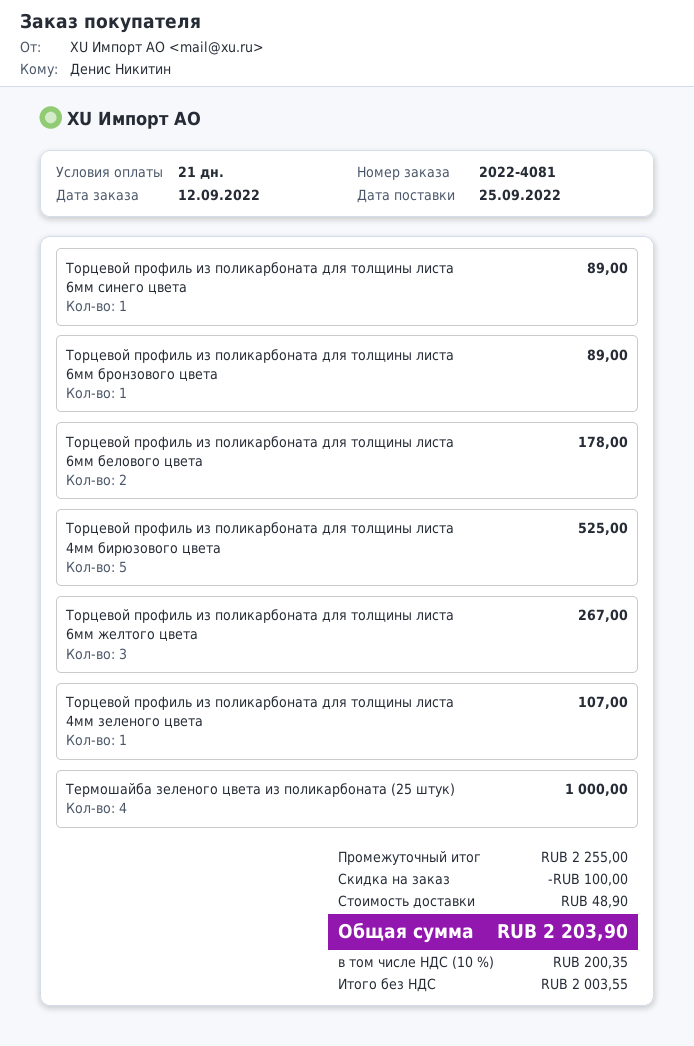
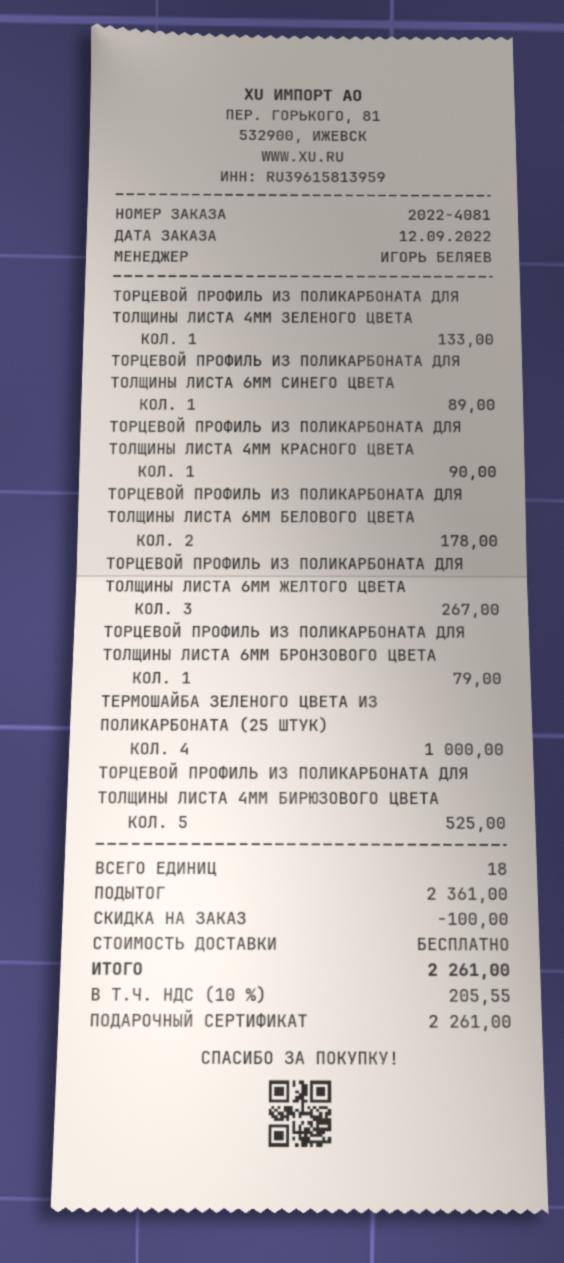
Торцевой профиль из поликарбоната для толщины листа 6мм бронзового цвета: 1 for 89.00 -> 1 for 79.00
Торцевой профиль из поликарбоната для толщины листа 4мм зеленого цвета: 1 for 107.00 -> 1 for 133.00
ТОРЦЕВОЙ ПРОФИЛЬ ИЗ ПОЛИКАРБОНАТА ДЛЯ ТОЛЩИНЫ ЛИСТА 4ММ КРАСНОГО ЦВЕТА: none -> 1 for 90.00
subtotal: 2255.00 -> 2361.00
shipping: 48.90 -> 0.00
tax: 10% = 200.35 -> 10% = 205.55
total: 2203.90 -> 2261.00

